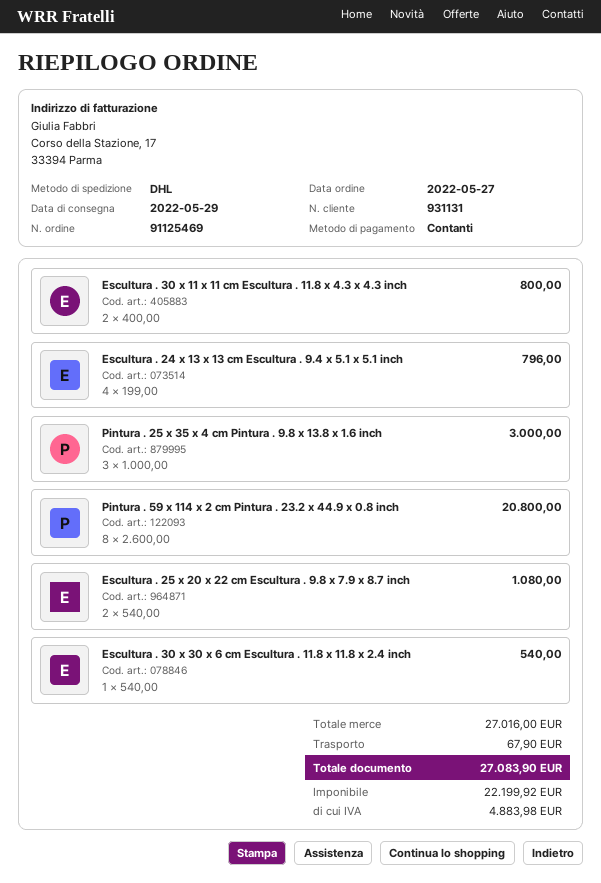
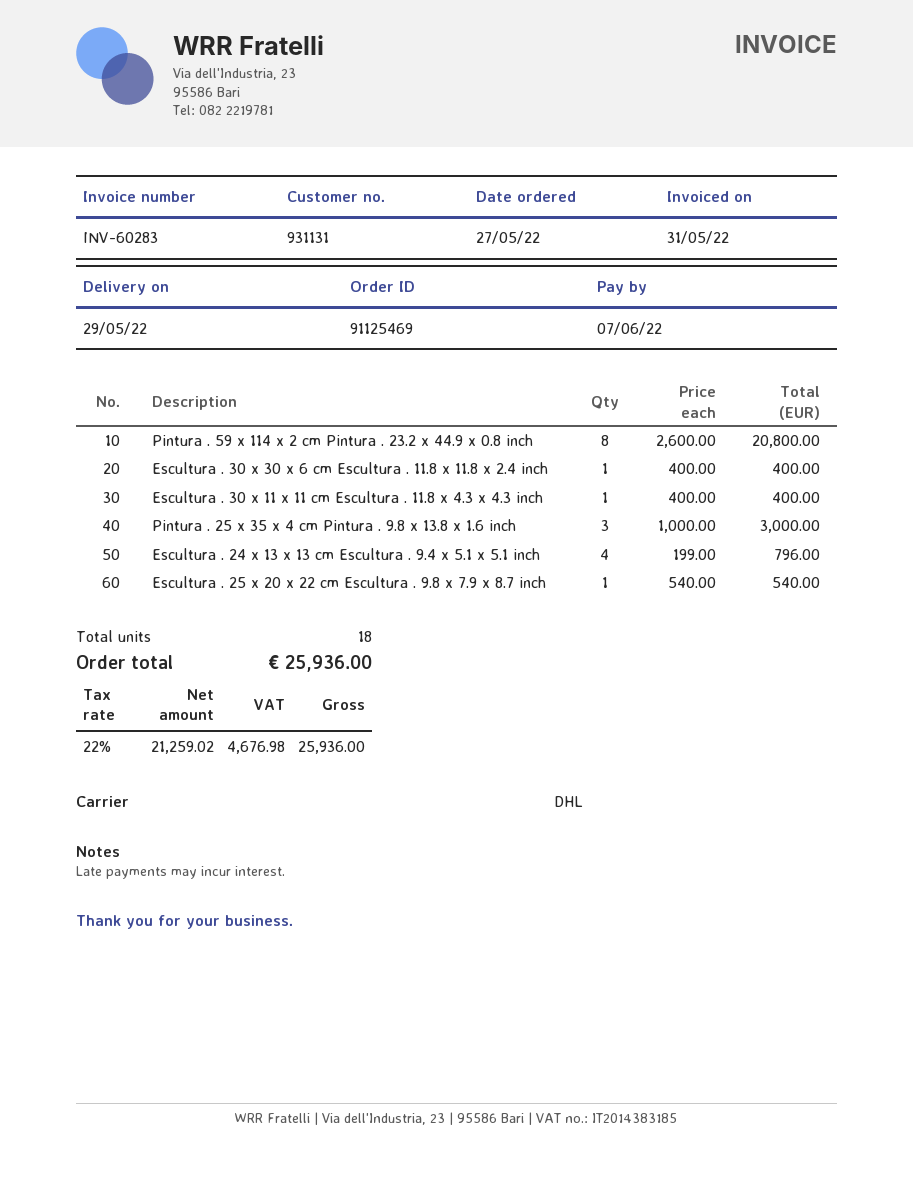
Escultura . 30 x 11 x 11 cm Escultura . 11.8 x 4.3 x 4.3 inch: 2 x 400.00 = 800.00 -> 1 x 400.00 = 400.00
Escultura . 25 x 20 x 22 cm Escultura . 9.8 x 7.9 x 8.7 inch: 2 x 540.00 = 1080.00 -> 1 x 540.00 = 540.00
Escultura . 30 x 30 x 6 cm Escultura . 11.8 x 11.8 x 2.4 inch: 1 x 540.00 = 540.00 -> 1 x 400.00 = 400.00
shipping: 67.90 -> none
net: 22199.92 -> 21259.02
tax: 4883.98 -> 4676.98
total: 27083.90 -> 25936.00

